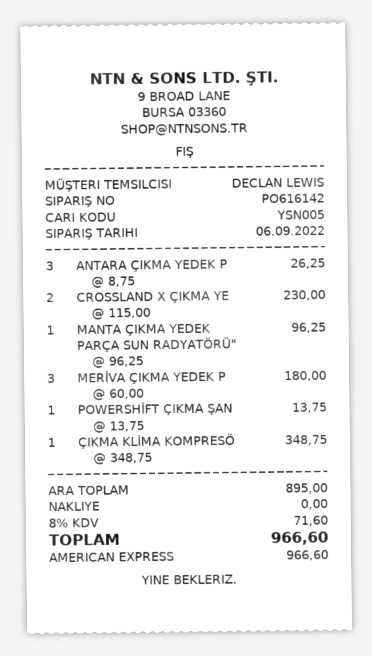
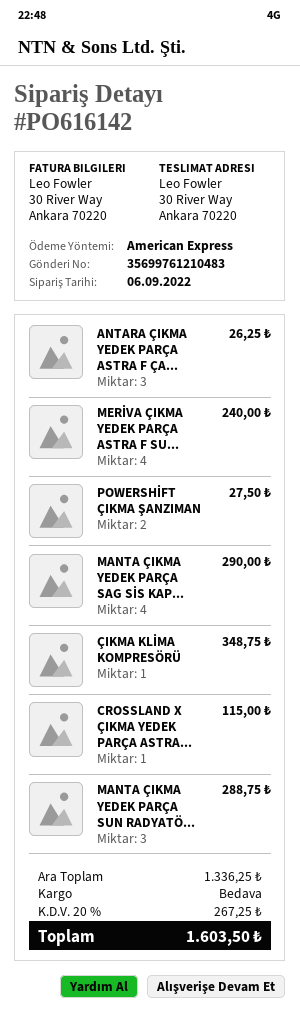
CROSSLAND X ÇIKMA YE: 2 for 230.00 -> 1 for 115.00
MANTA ÇIKMA YEDEK PARÇA SUN RADYATÖRÜ": 1 for 96.25 -> 3 for 288.75
MERİVA ÇIKMA YEDEK P: 3 for 180.00 -> 4 for 240.00
POWERSHİFT ÇIKMA ŞAN: 1 for 13.75 -> 2 for 27.50
MANTA ÇIKMA YEDEK PARÇA SAG SİS KAP...: none -> 4 for 290.00
subtotal: 895.00 -> 1336.25
tax: 8% = 71.60 -> 20% = 267.25
total: 966.60 -> 1603.50

